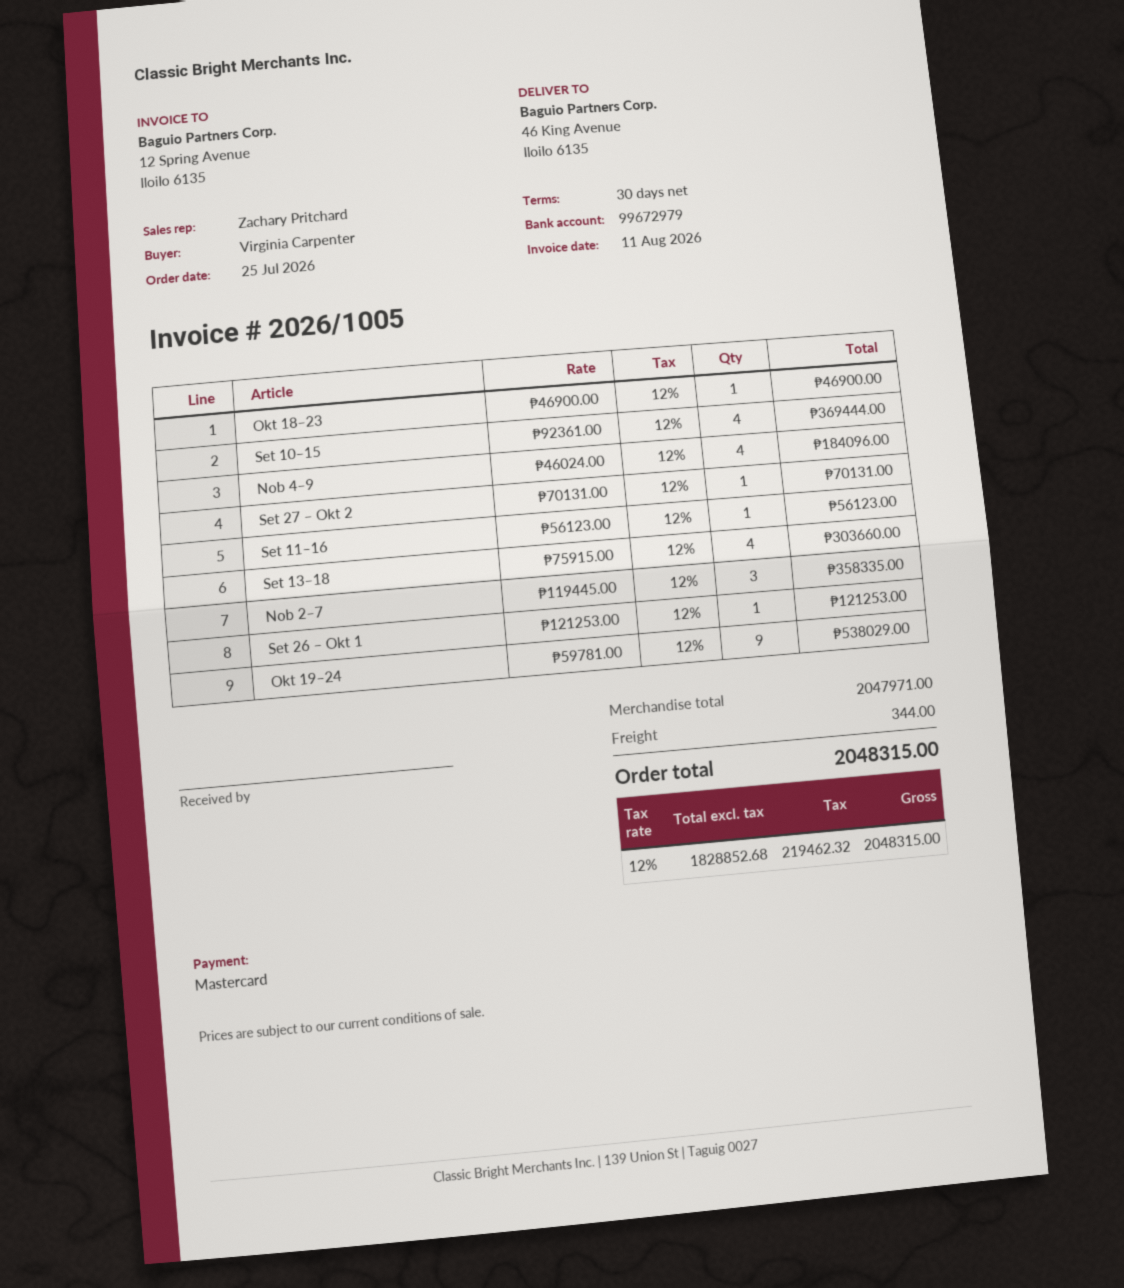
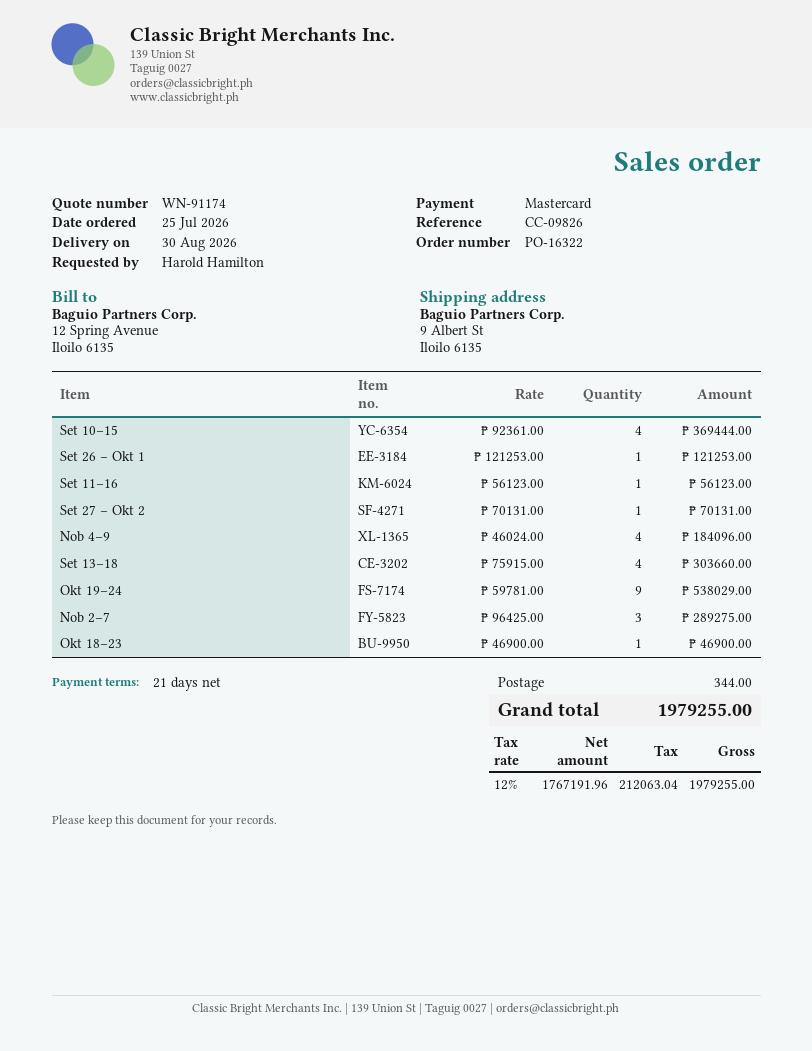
payment terms: 30 days -> 21 days
ordered by: Virginia Carpenter -> Harold Hamilton
ship to: 46 King Avenue, Iloilo 6135 -> 9 Albert St, Iloilo 6135
Nob 2–7: 3 x 119445.00 = 358335.00 -> 3 x 96425.00 = 289275.00
net: 1828852.68 -> 1767191.96
tax: 12% = 219462.32 -> 12% = 212063.04
total: 2048315.00 -> 1979255.00

